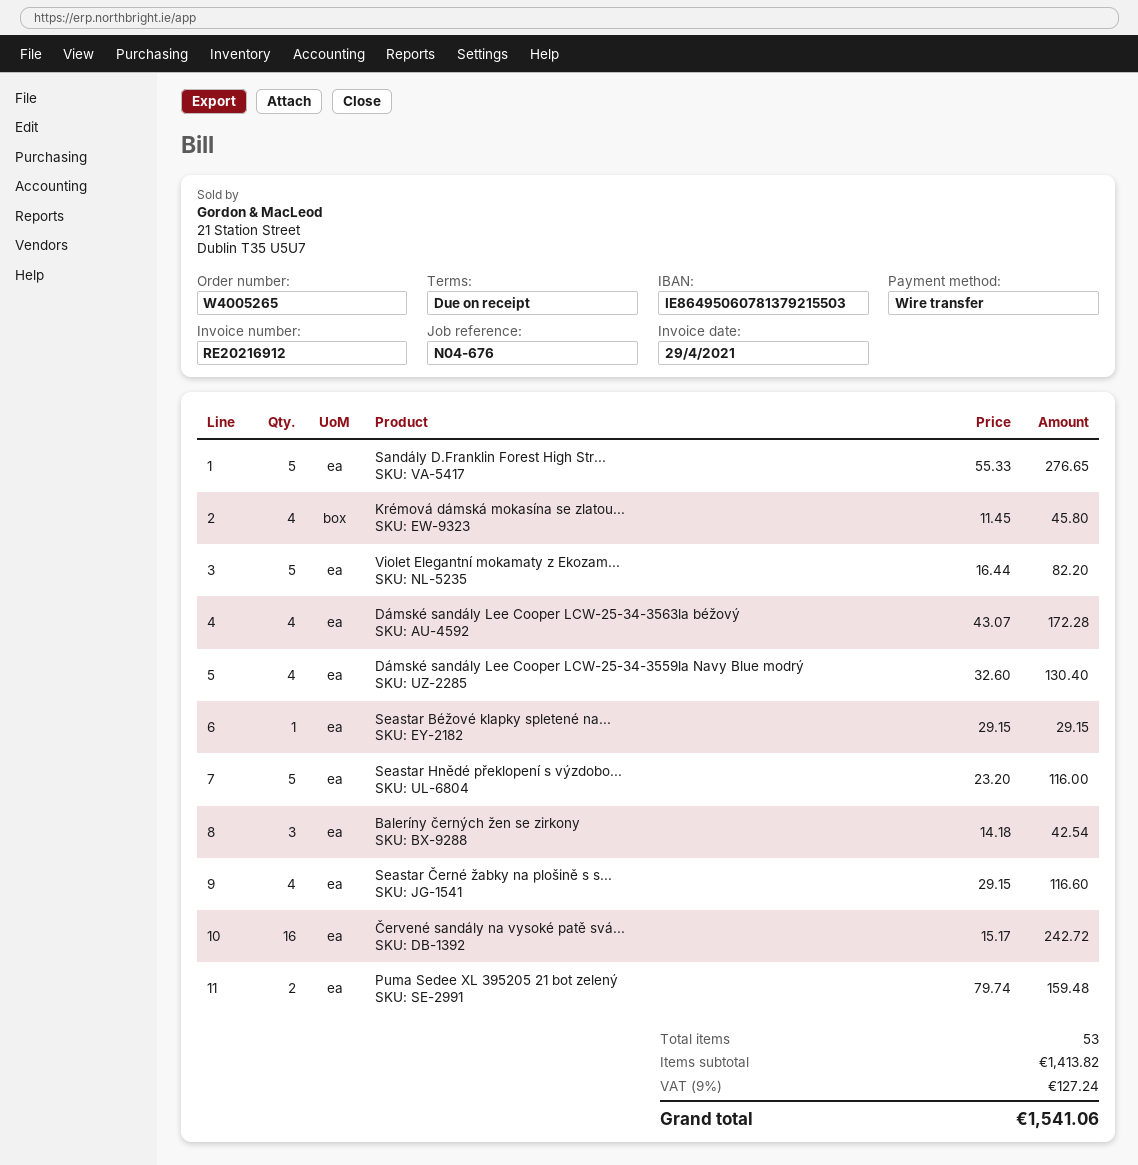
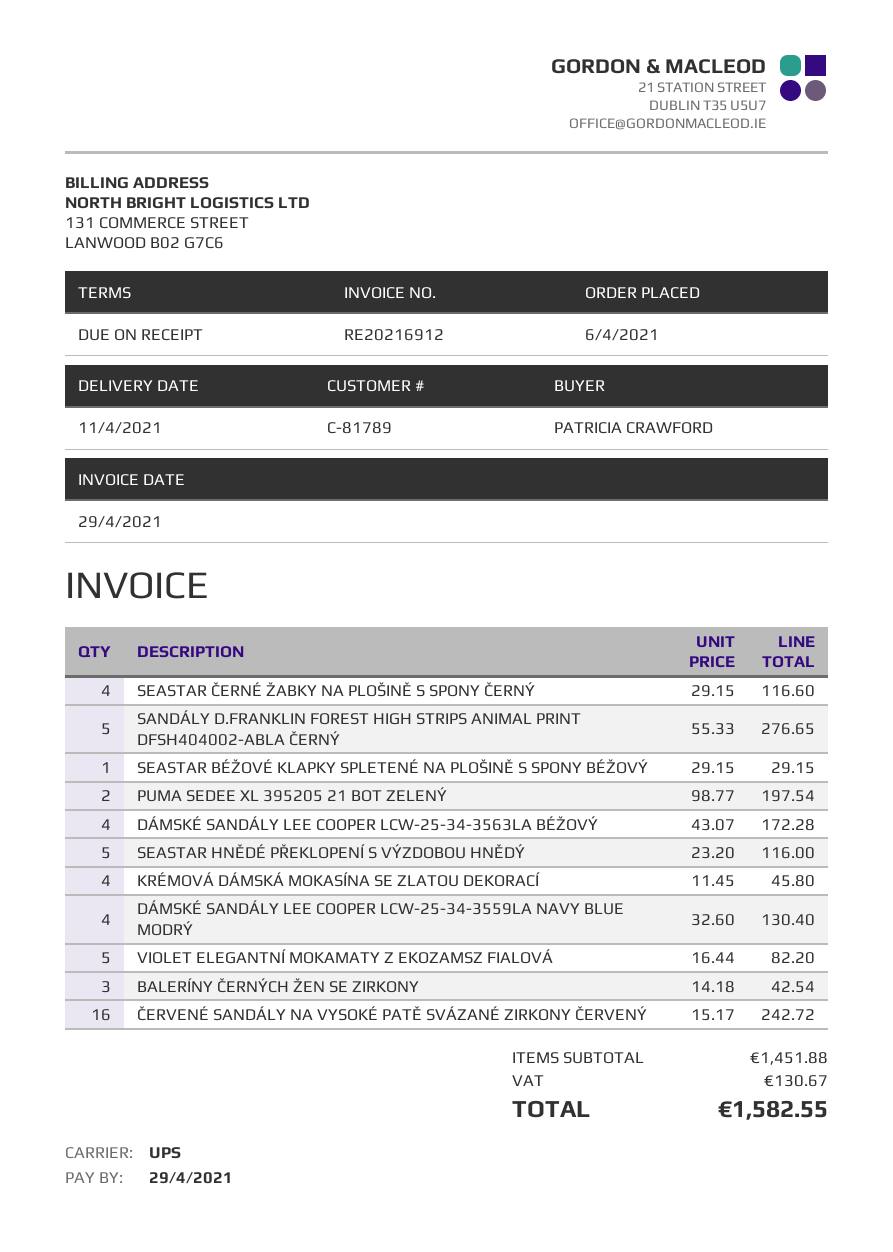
Puma Sedee XL 395205 21 bot zelený: 2 x 79.74 = 159.48 -> 2 x 98.77 = 197.54
subtotal: 1413.82 -> 1451.88
tax: 127.24 -> 130.67
total: 1541.06 -> 1582.55

